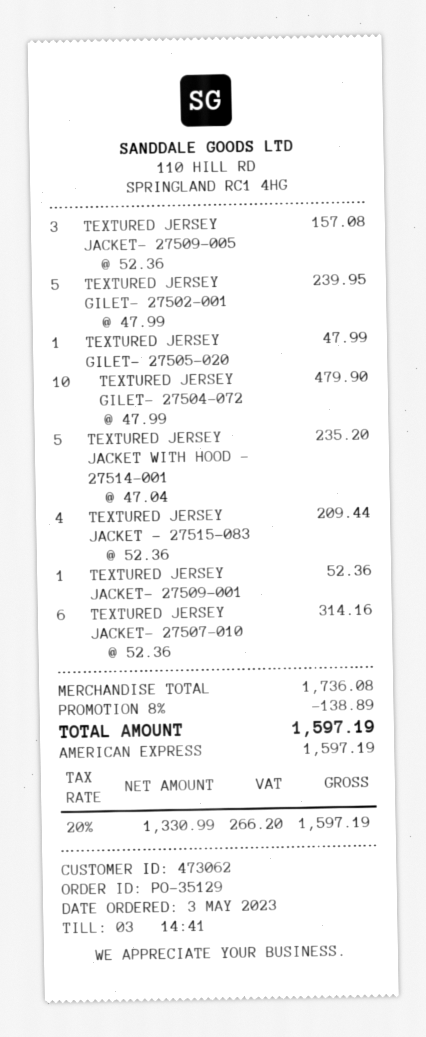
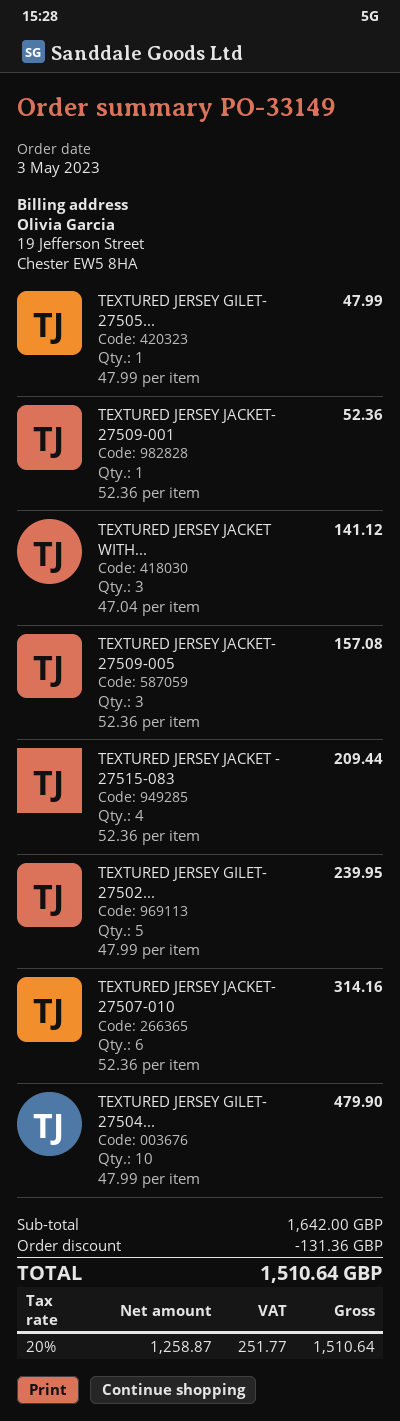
order number: PO-35129 -> PO-33149
TEXTURED JERSEY JACKET WITH HOOD - 27514-001: 5 x 47.04 = 235.20 -> 3 x 47.04 = 141.12
subtotal: 1736.08 -> 1642.00
discount: 138.89 -> 131.36
net: 1330.99 -> 1258.87
tax: 20% = 266.20 -> 20% = 251.77
total: 1597.19 -> 1510.64

